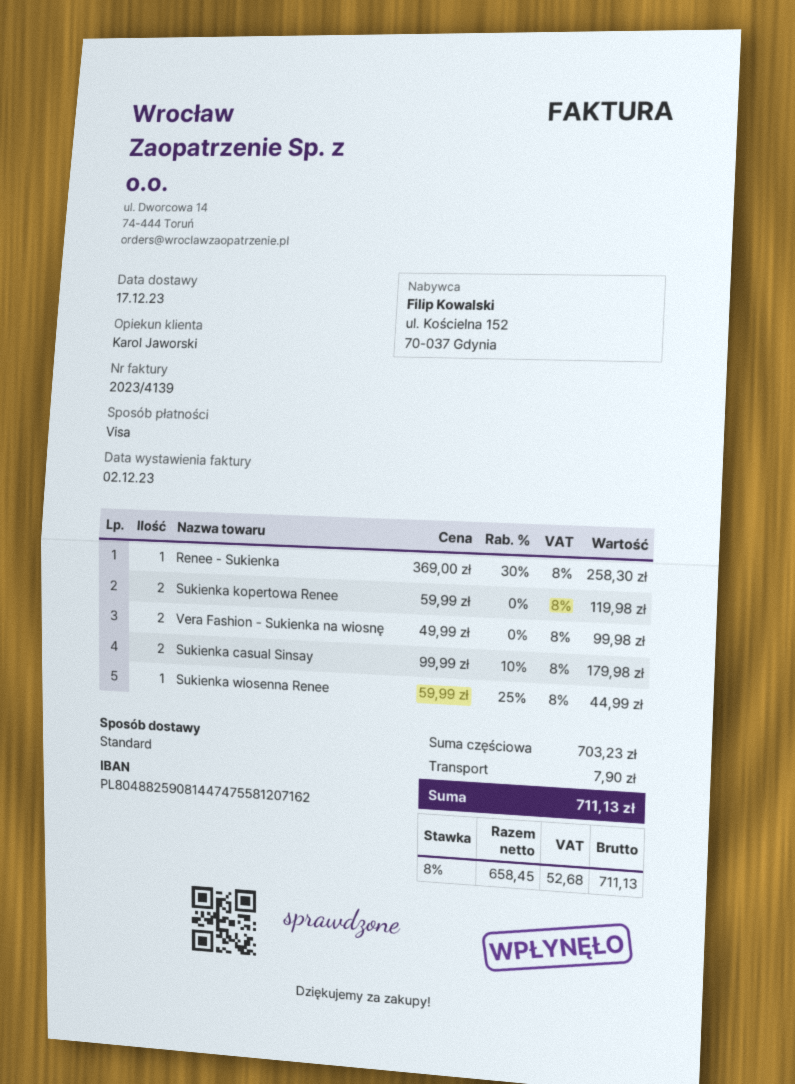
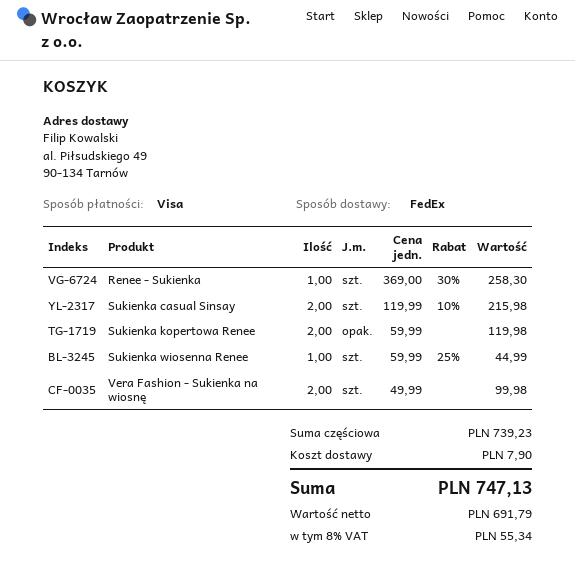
shipping method: standard -> FedEx
Sukienka casual Sinsay: 2 x 99.99 - 10% = 179.98 -> 2 x 119.99 - 10% = 215.98
subtotal: 703.23 -> 739.23
net: 658.45 -> 691.79
tax: 8% = 52.68 -> 8% = 55.34
total: 711.13 -> 747.13

